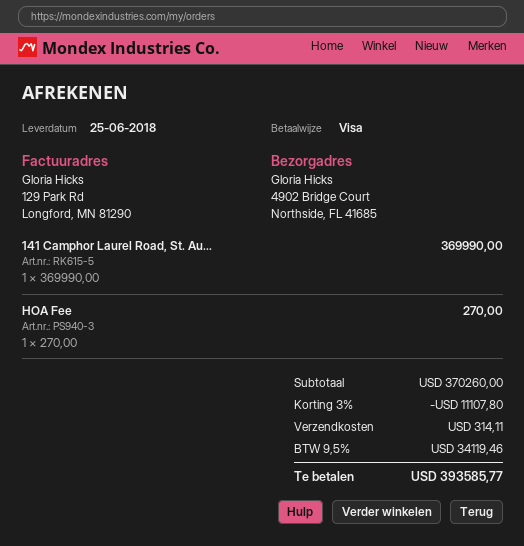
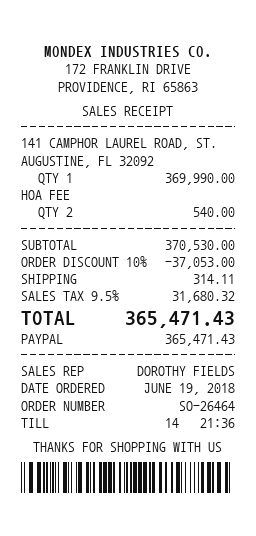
payment method: Visa -> PayPal
HOA Fee: 1 for 270.00 -> 2 for 540.00
subtotal: 370260.00 -> 370530.00
discount: 3% = 11107.80 -> 10% = 37053.00
tax: 9.5% = 34119.46 -> 9.5% = 31680.32
total: 393585.77 -> 365471.43

